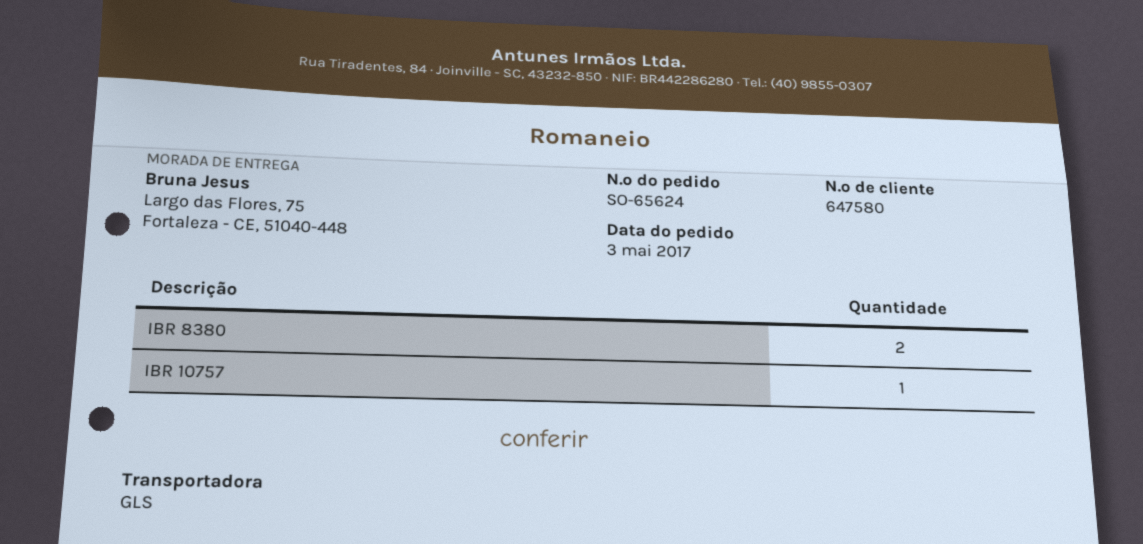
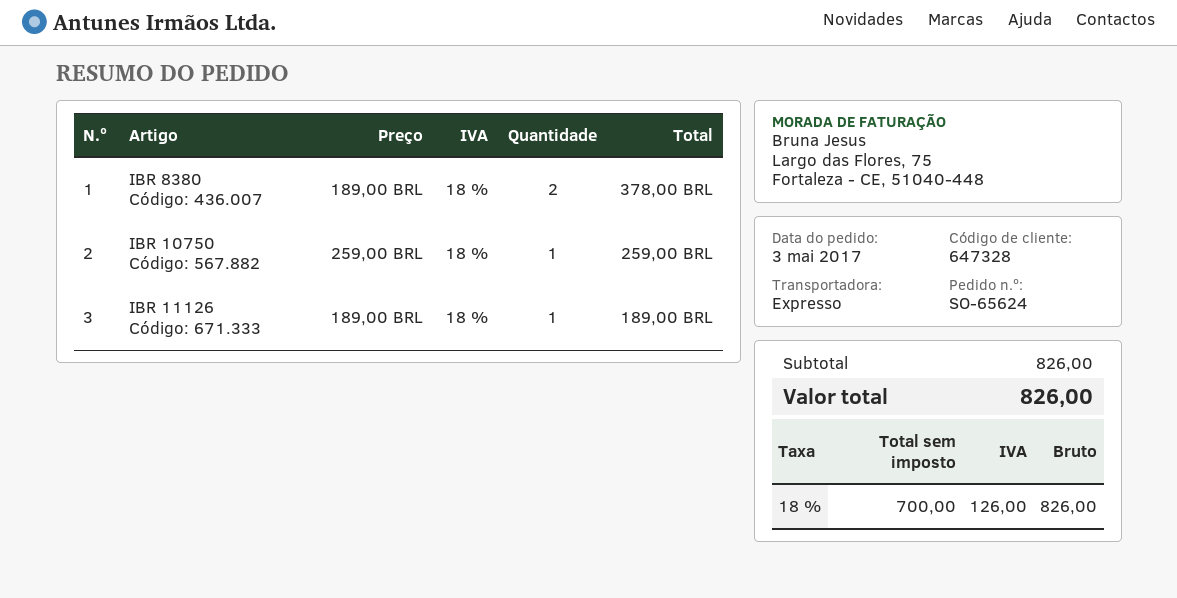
customer number: 647580 -> 647328
shipping method: GLS -> express
IBR 10757: 1 -> none
IBR 10750: none -> 1
IBR 11126: none -> 1

